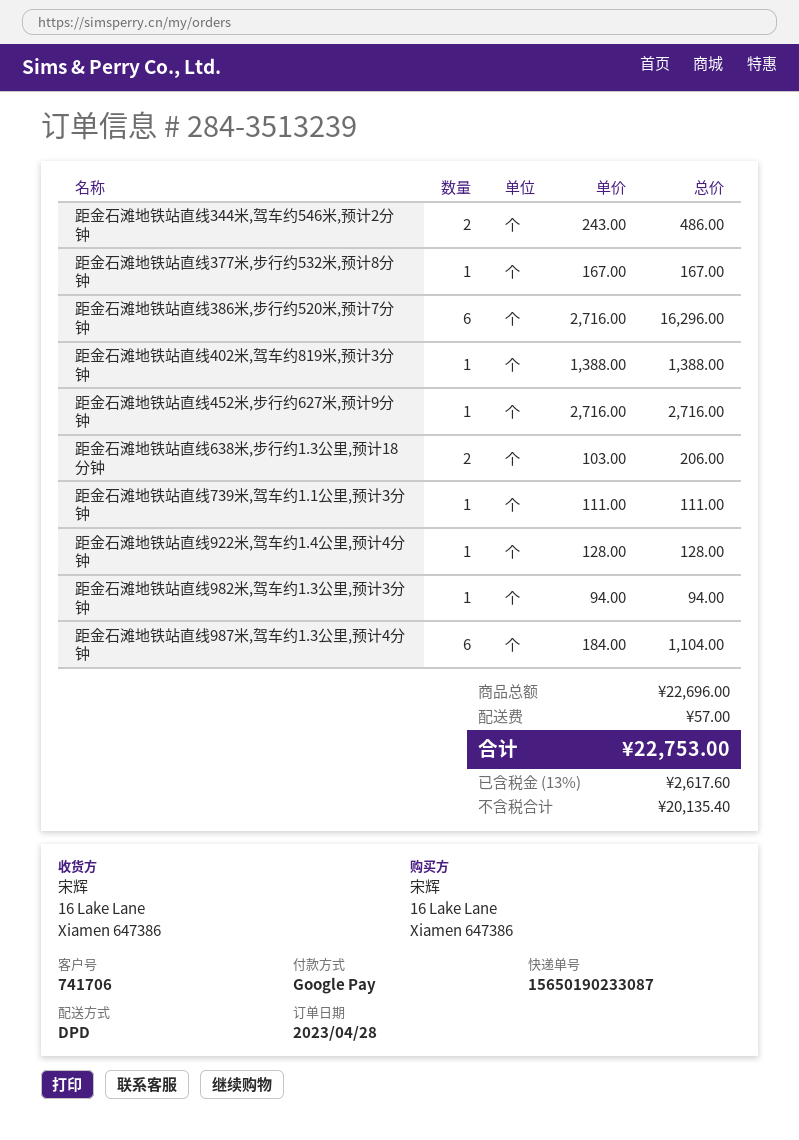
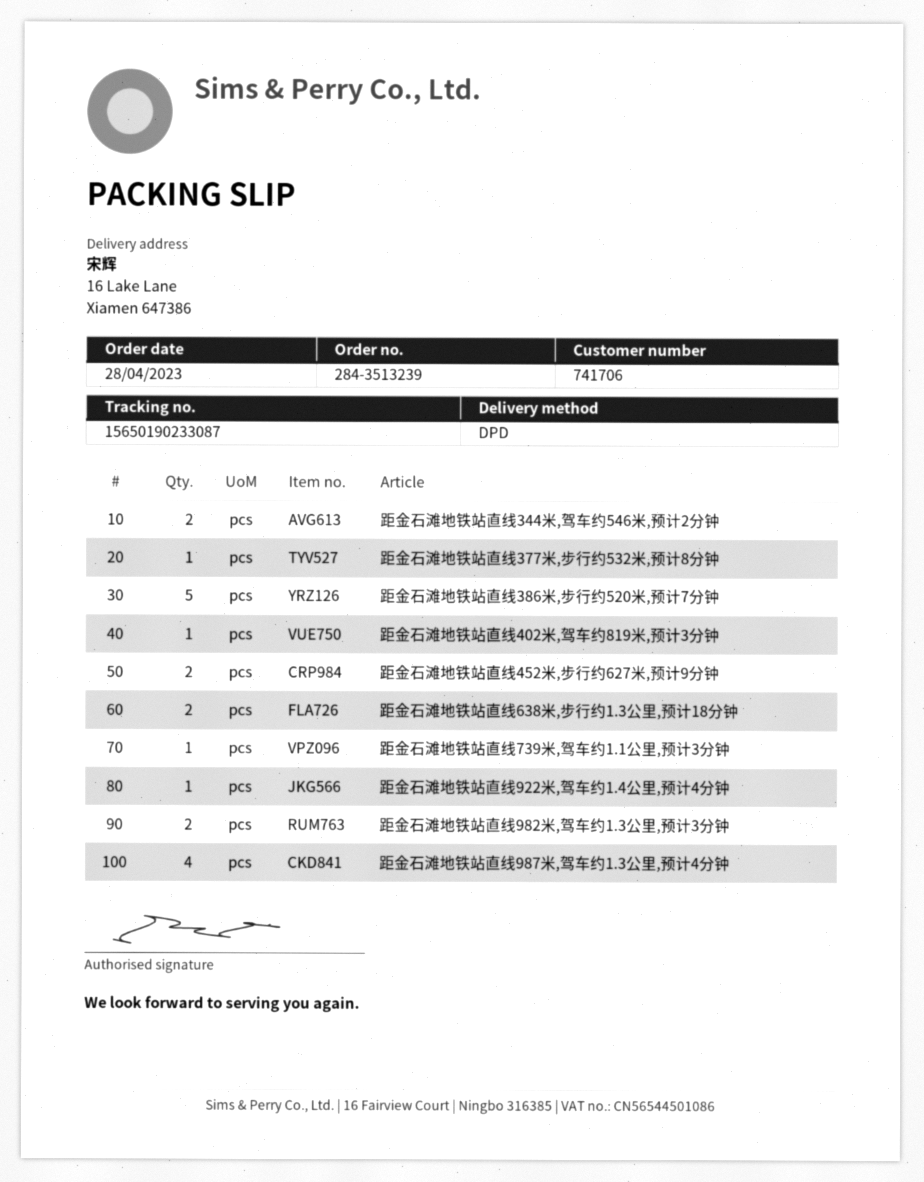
距金石滩地铁站直线386米,步行约520米,预计7分钟: 6 -> 5
距金石滩地铁站直线452米,步行约627米,预计9分钟: 1 -> 2
距金石滩地铁站直线982米,驾车约1.3公里,预计3分钟: 1 -> 2
距金石滩地铁站直线987米,驾车约1.3公里,预计4分钟: 6 -> 4

